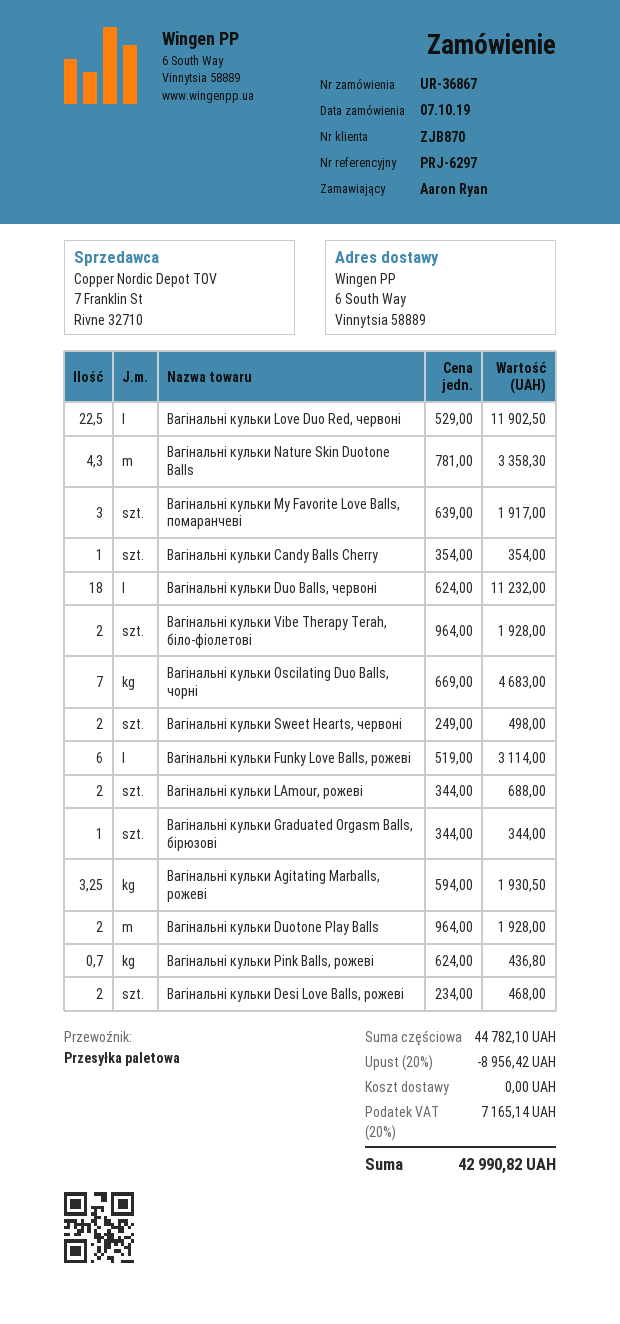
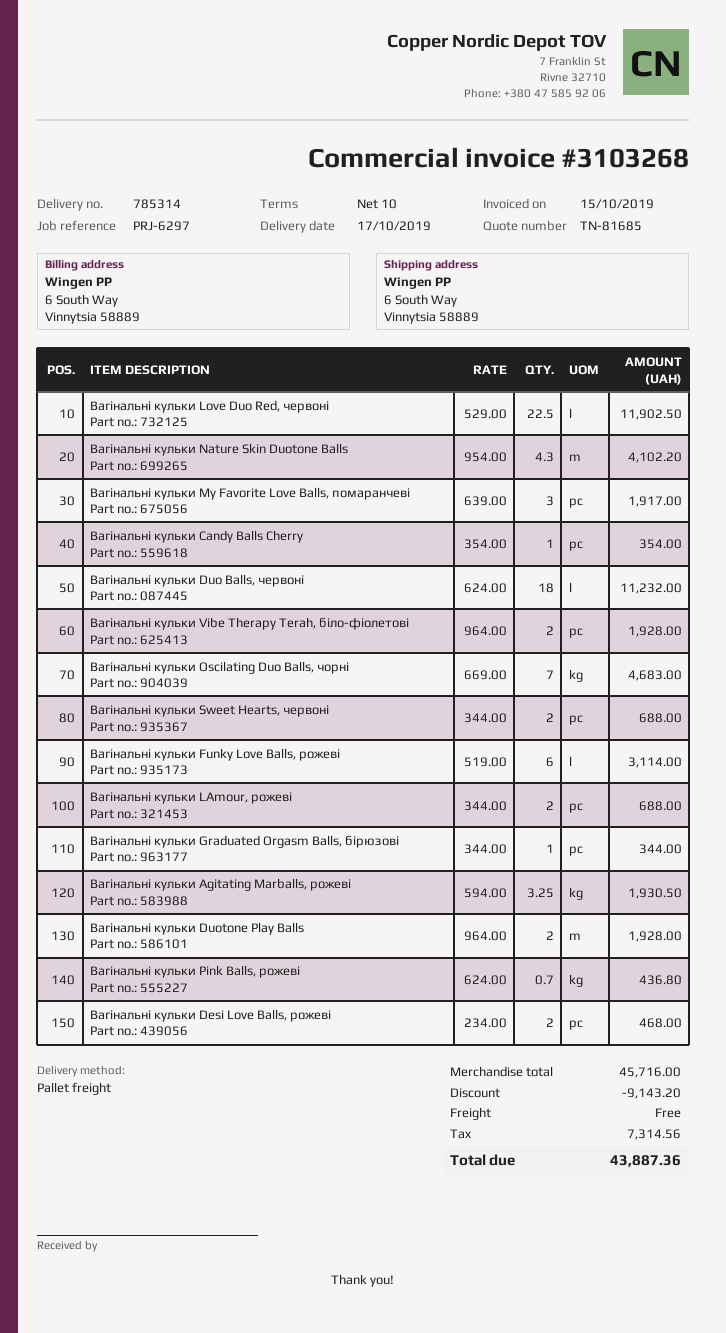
Вагінальні кульки Nature Skin Duotone Balls: 4.3 x 781.00 = 3358.30 -> 4.3 x 954.00 = 4102.20
Вагінальні кульки Sweet Hearts, червоні: 2 x 249.00 = 498.00 -> 2 x 344.00 = 688.00
subtotal: 44782.10 -> 45716.00
discount: 8956.42 -> 9143.20
tax: 7165.14 -> 7314.56
total: 42990.82 -> 43887.36

